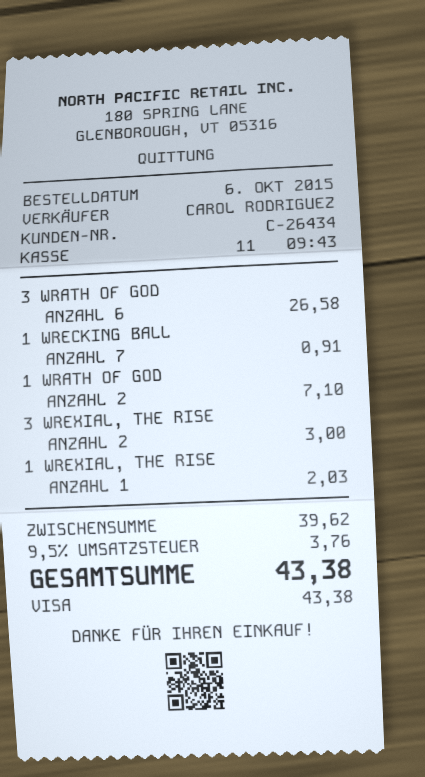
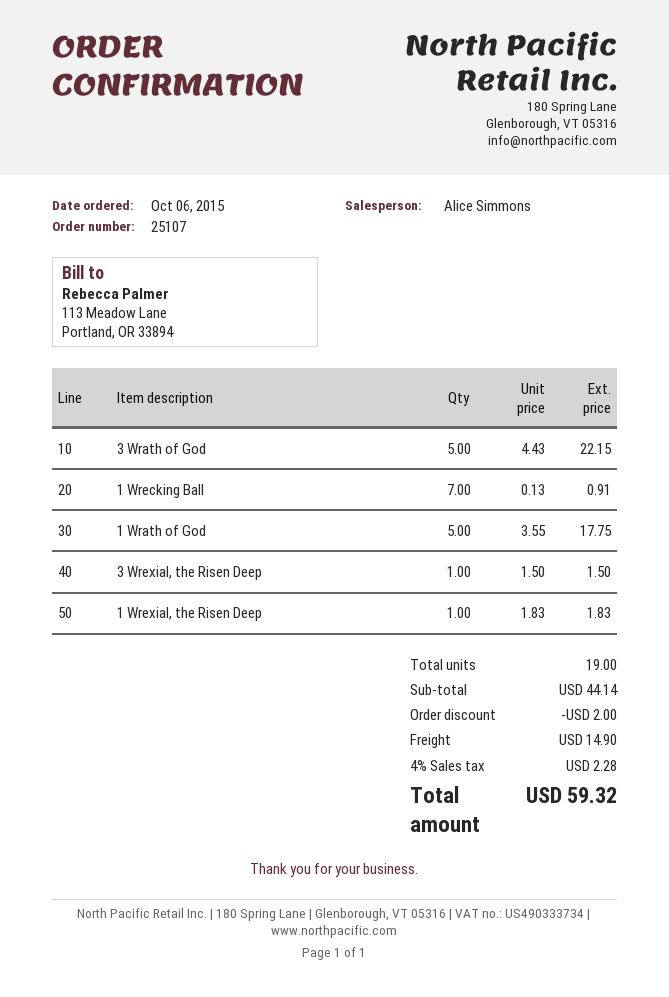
sales rep: CAROL RODRIGUEZ -> Alice Simmons
3 WRATH OF GOD: 6 for 26.58 -> 5 for 22.15
1 WRATH OF GOD: 2 for 7.10 -> 5 for 17.75
3 WREXIAL, THE RISE: 2 for 3.00 -> 1 for 1.50
1 WREXIAL, THE RISE: 1 for 2.03 -> 1 for 1.83
subtotal: 39.62 -> 44.14
discount: none -> 2.00
shipping: none -> 14.90
tax: 9.5% = 3.76 -> 4% = 2.28
total: 43.38 -> 59.32

